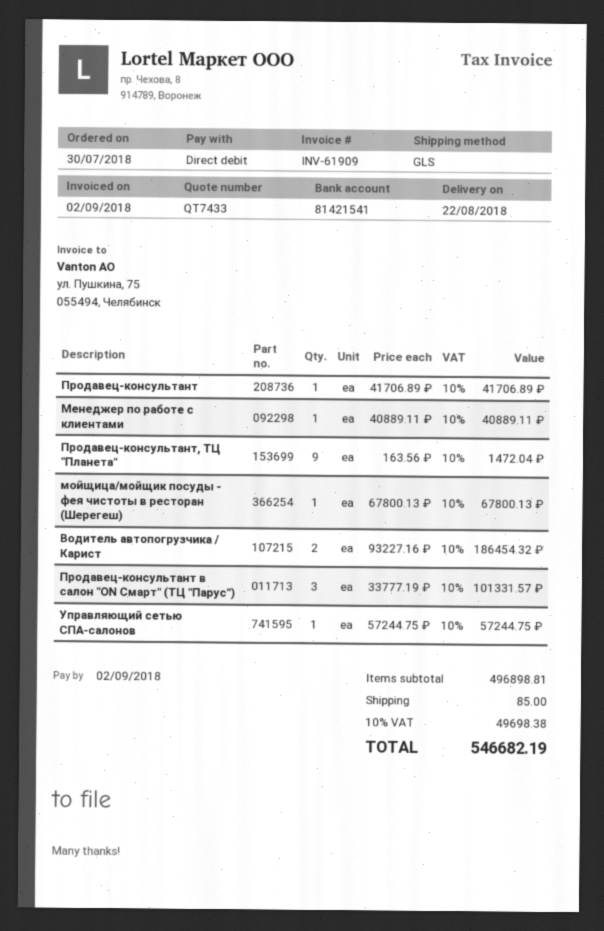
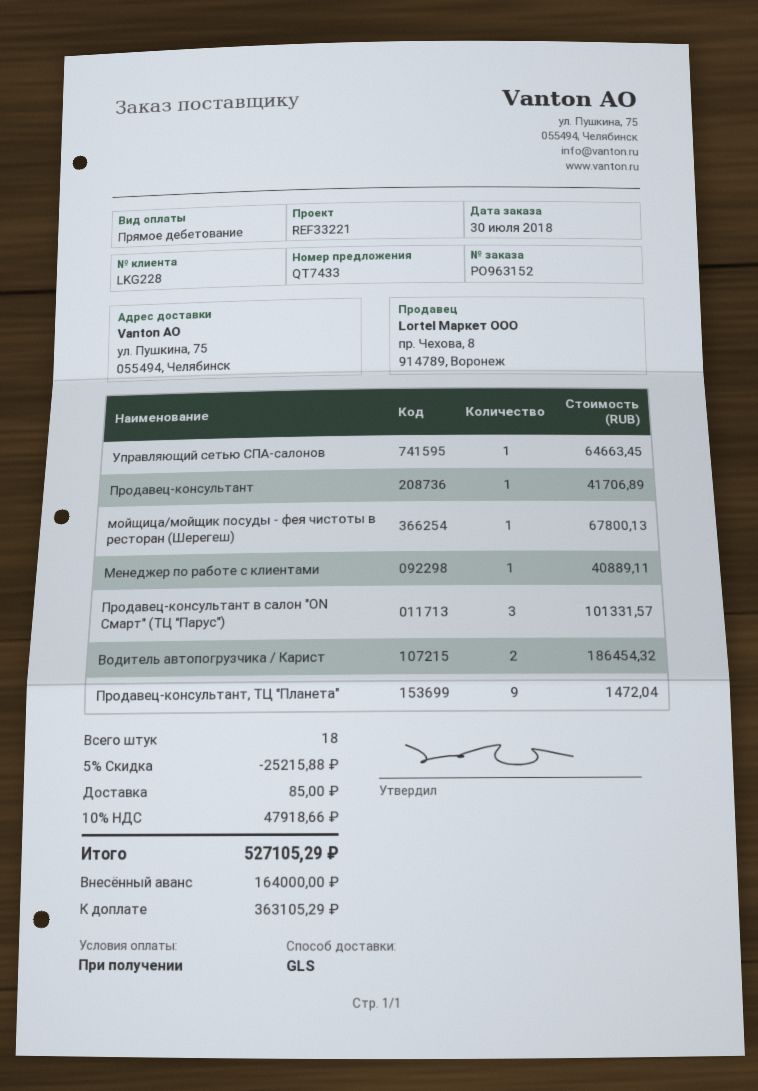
Управляющий сетью СПА-салонов: 1 for 57244.75 -> 1 for 64663.45
discount: none -> 5% = 25215.88
tax: 10% = 49698.38 -> 10% = 47918.66
total: 546682.19 -> 527105.29

